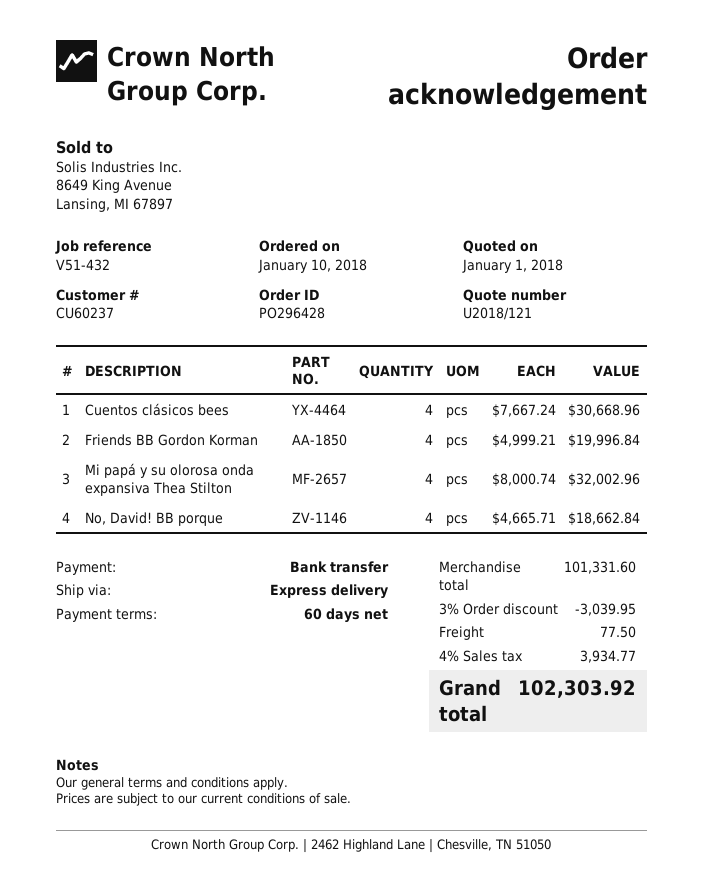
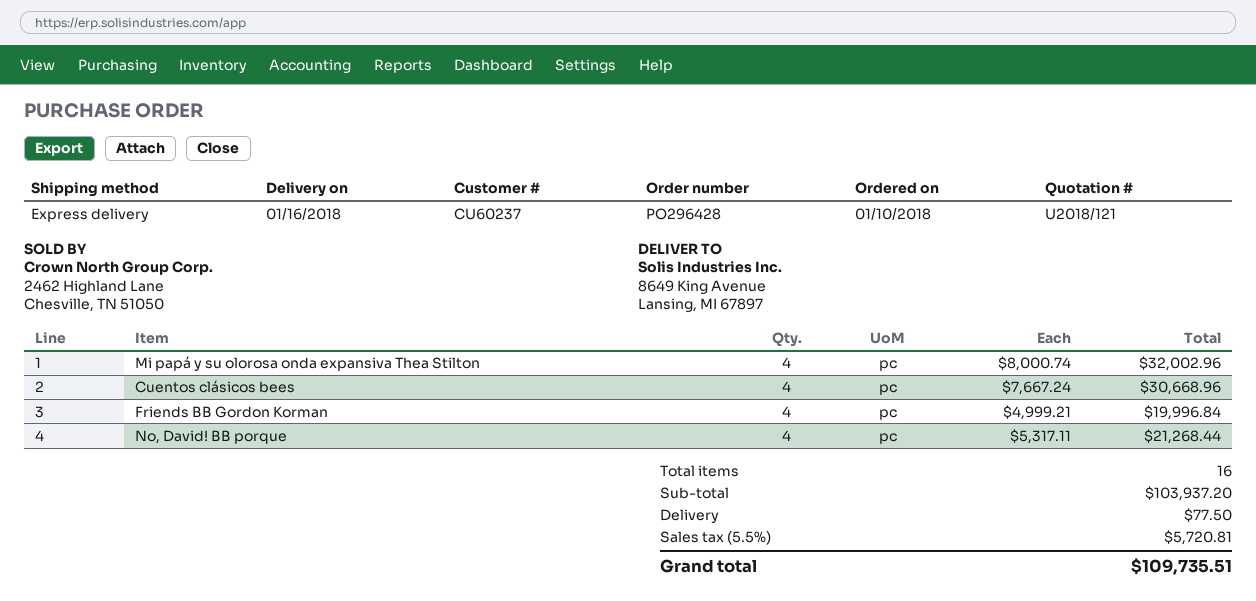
No, David! BB porque: 4 x 4665.71 = 18662.84 -> 4 x 5317.11 = 21268.44
subtotal: 101331.60 -> 103937.20
discount: 3% = 3039.95 -> none
tax: 4% = 3934.77 -> 5.5% = 5720.81
total: 102303.92 -> 109735.51

